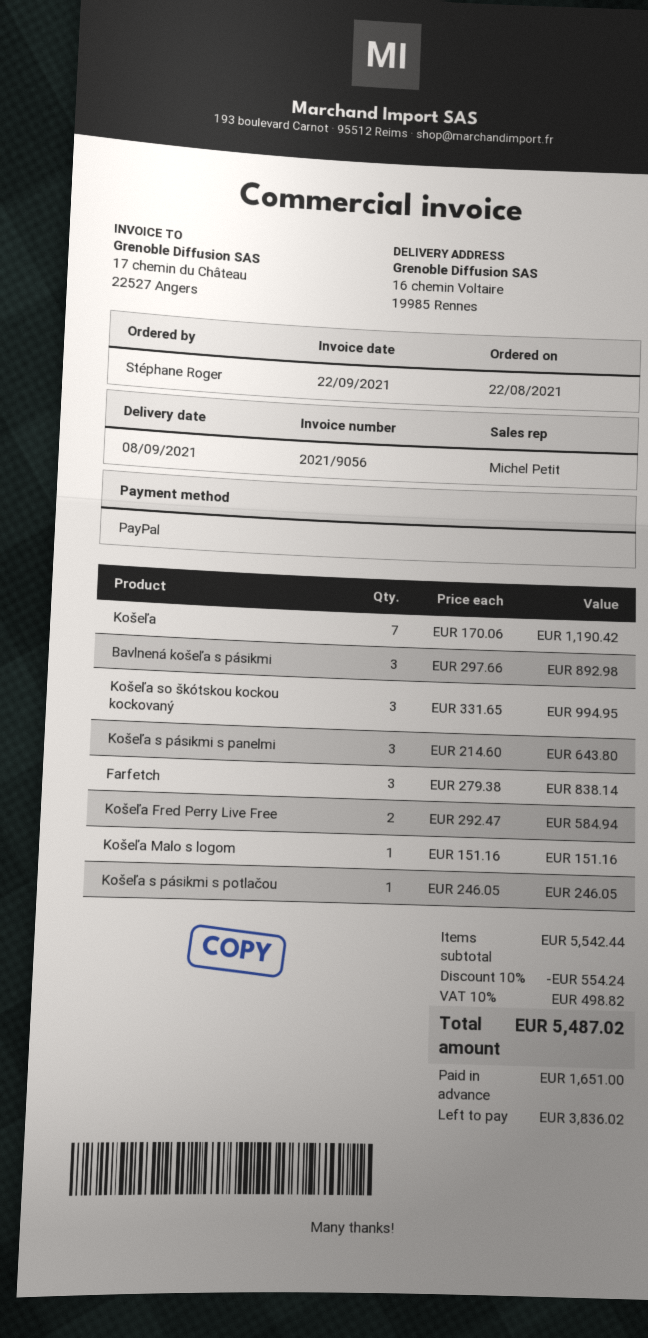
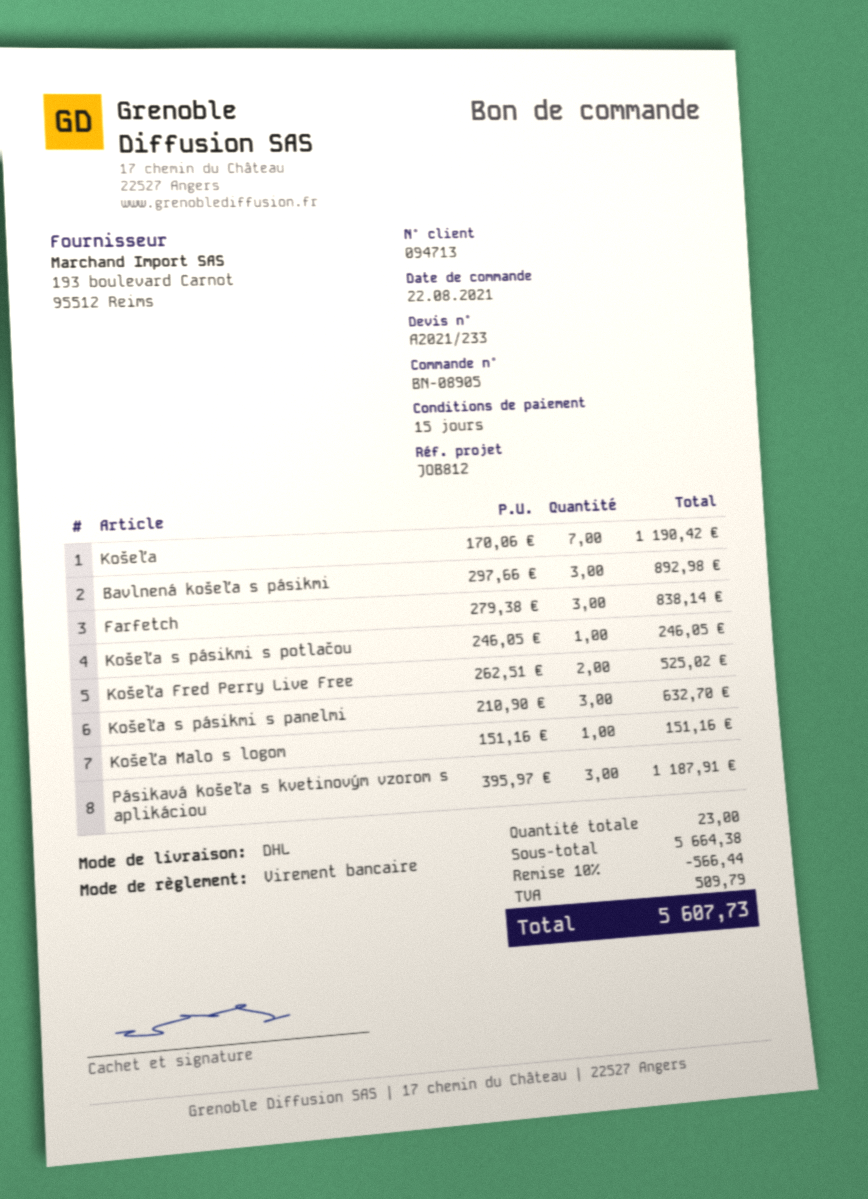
payment method: PayPal -> bank transfer
Košeľa so škótskou kockou kockovaný: 3 x 331.65 = 994.95 -> none
Košeľa s pásikmi s panelmi: 3 x 214.60 = 643.80 -> 3 x 210.90 = 632.70
Košeľa Fred Perry Live Free: 2 x 292.47 = 584.94 -> 2 x 262.51 = 525.02
Pásikavá košeľa s kvetinovým vzorom s aplikáciou: none -> 3 x 395.97 = 1187.91
subtotal: 5542.44 -> 5664.38
discount: 10% = 554.24 -> 10% = 566.44
tax: 498.82 -> 509.79
total: 5487.02 -> 5607.73

